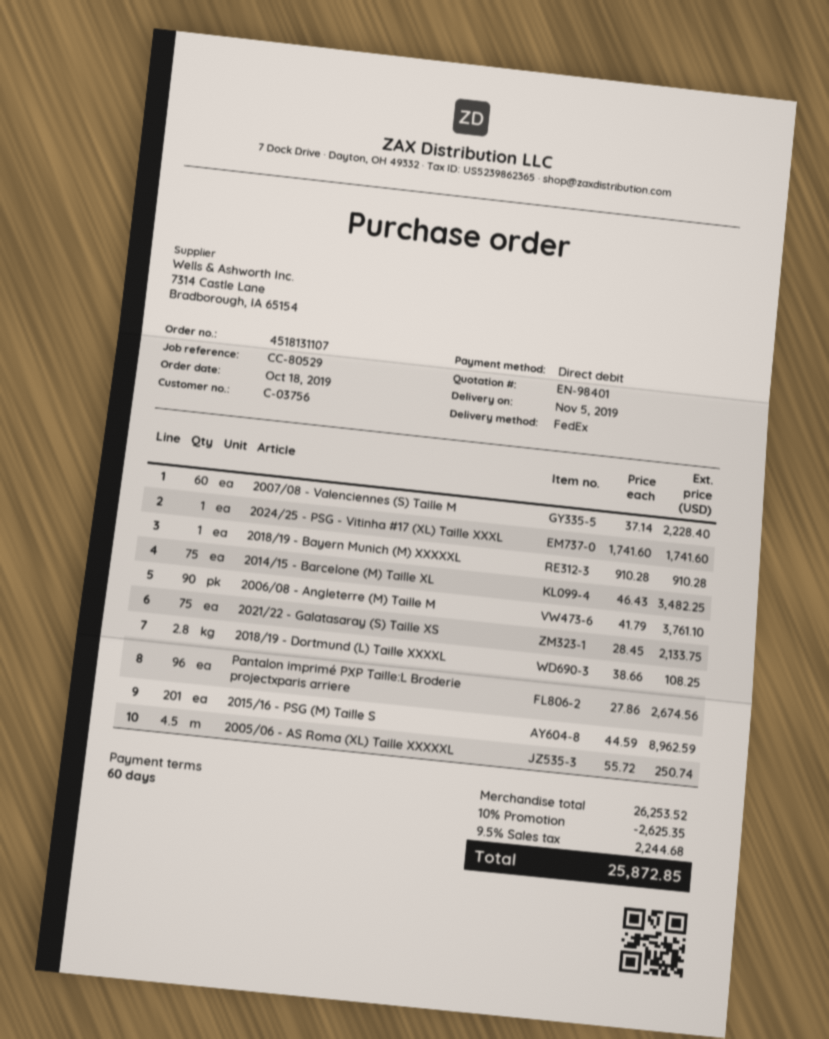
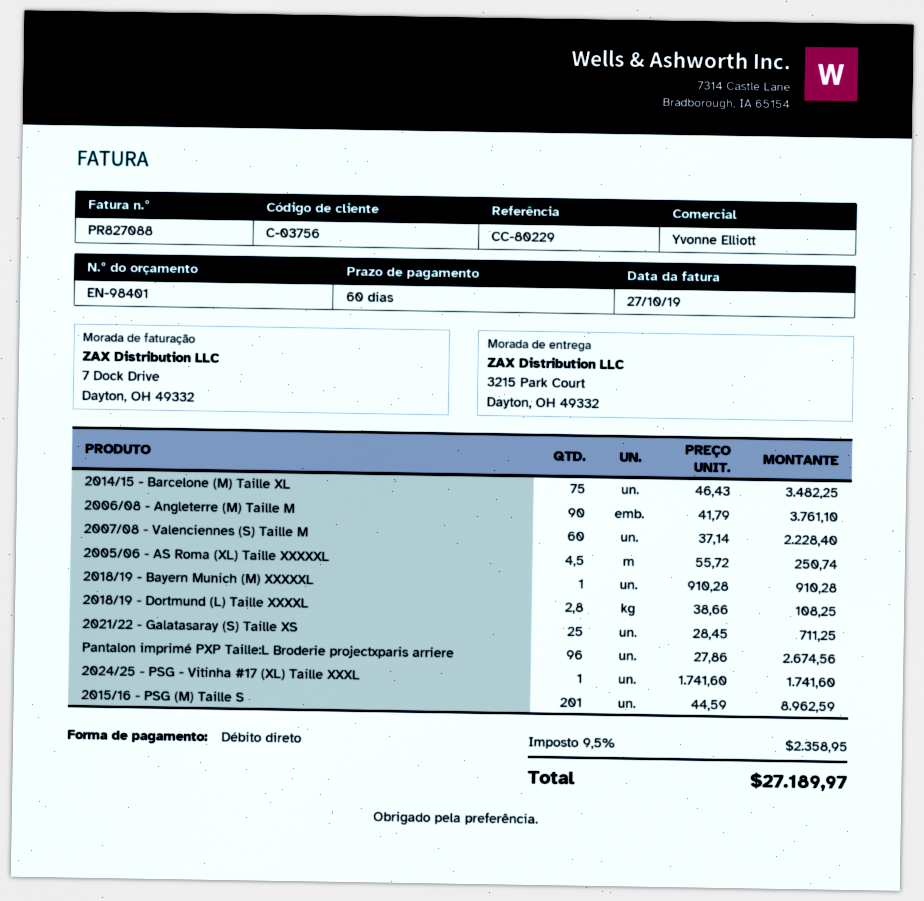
reference: CC-80529 -> CC-80229
2021/22 - Galatasaray (S) Taille XS: 75 x 28.45 = 2133.75 -> 25 x 28.45 = 711.25
discount: 10% = 2625.35 -> none
tax: 9.5% = 2244.68 -> 9.5% = 2358.95
total: 25872.85 -> 27189.97

